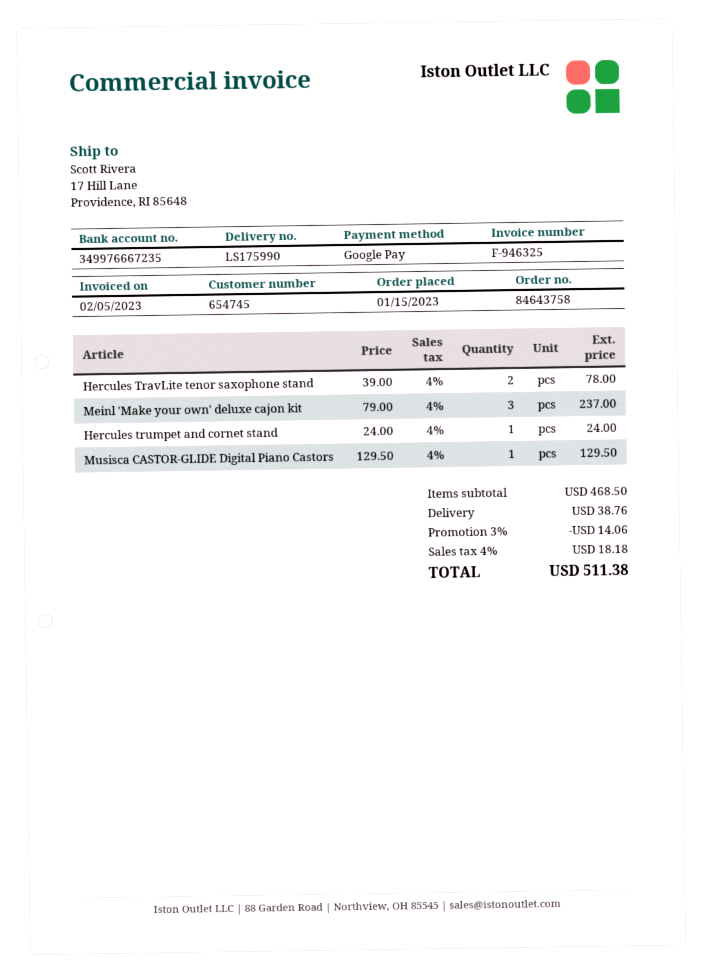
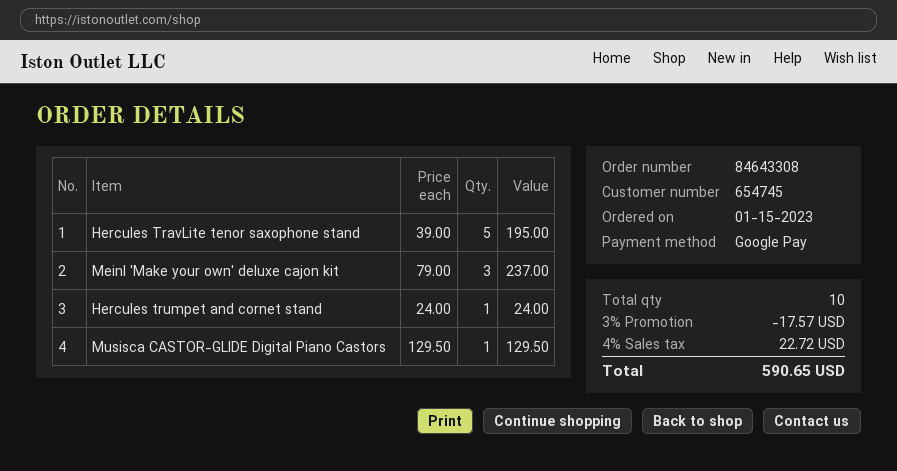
order number: 84643758 -> 84643308
Hercules TravLite tenor saxophone stand: 2 x 39.00 = 78.00 -> 5 x 39.00 = 195.00
discount: 3% = 14.06 -> 3% = 17.57
shipping: 38.76 -> none
tax: 4% = 18.18 -> 4% = 22.72
total: 511.38 -> 590.65

